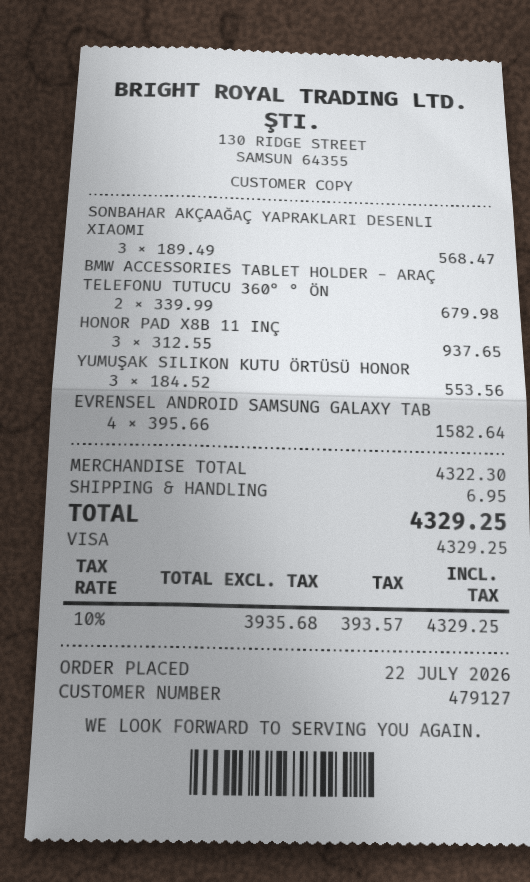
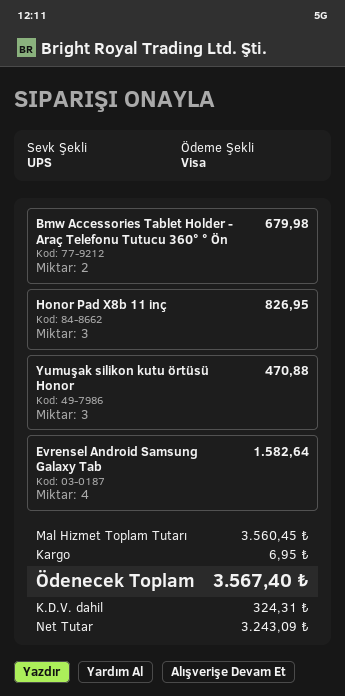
SONBAHAR AKÇAAĞAÇ YAPRAKLARI DESENLI XIAOMI: 3 for 568.47 -> none
HONOR PAD X8B 11 INÇ: 3 for 937.65 -> 3 for 826.95
YUMUŞAK SILIKON KUTU ÖRTÜSÜ HONOR: 3 for 553.56 -> 3 for 470.88
subtotal: 4322.30 -> 3560.45
net: 3935.68 -> 3243.09
tax: 393.57 -> 324.31
total: 4329.25 -> 3567.40

